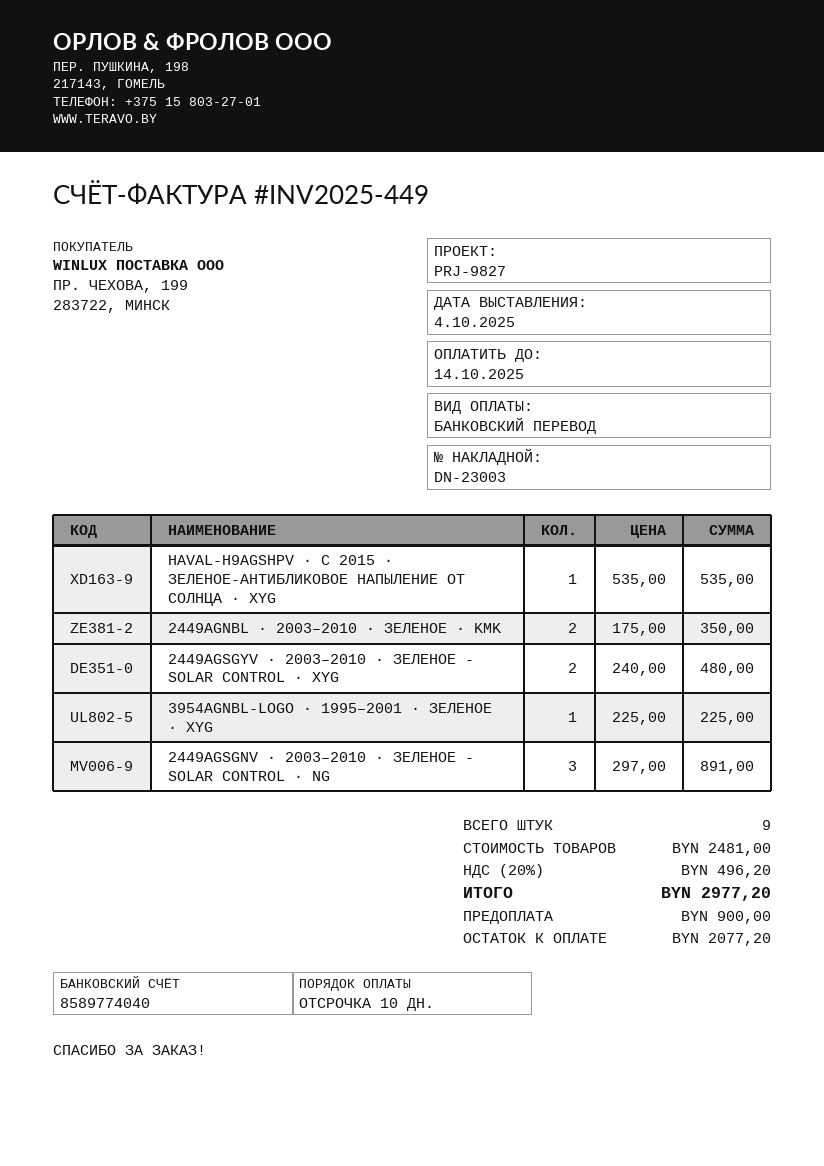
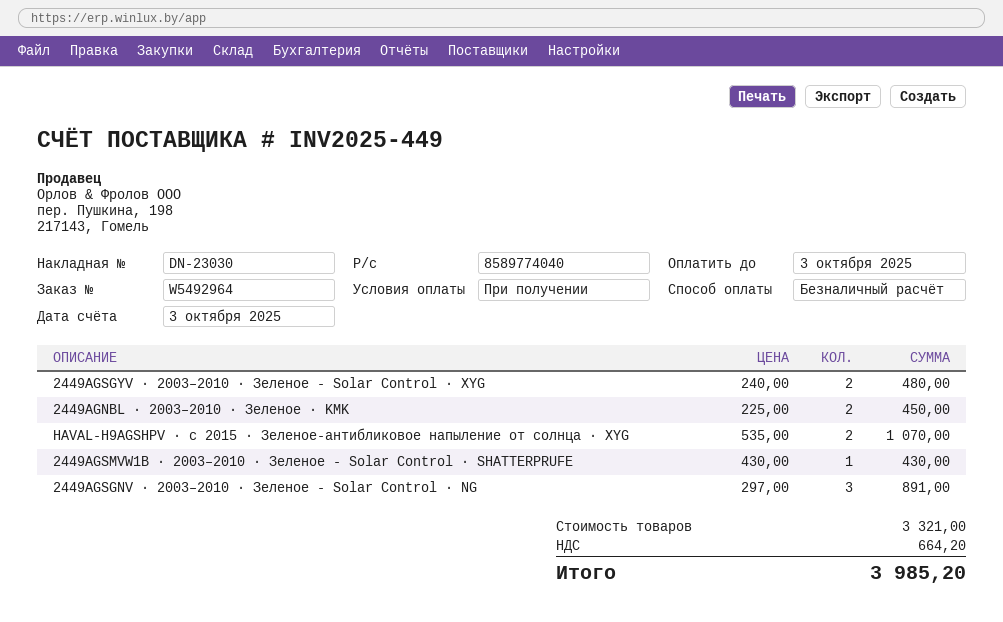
delivery note number: DN-23003 -> DN-23030
invoice date: 2025-10-04 -> 2025-10-03
payment terms: 10 days -> on receipt
due date: 2025-10-14 -> 2025-10-03
HAVAL-H9AGSHPV · С 2015 · ЗЕЛЕНОЕ-АНТИБЛИКОВОЕ НАПЫЛЕНИЕ ОТ СОЛНЦА · XYG: 1 x 535.00 = 535.00 -> 2 x 535.00 = 1070.00
2449AGNBL · 2003–2010 · ЗЕЛЕНОЕ · KMK: 2 x 175.00 = 350.00 -> 2 x 225.00 = 450.00
3954AGNBL-LOGO · 1995–2001 · ЗЕЛЕНОЕ · XYG: 1 x 225.00 = 225.00 -> none
2449AGSMVW1B · 2003–2010 · Зеленое - Solar Control · SHATTERPRUFE: none -> 1 x 430.00 = 430.00
subtotal: 2481.00 -> 3321.00
tax: 496.20 -> 664.20
total: 2977.20 -> 3985.20

